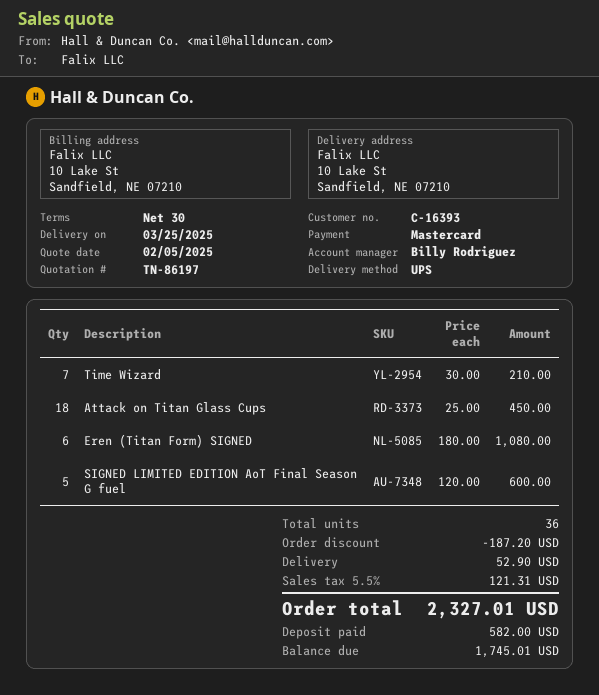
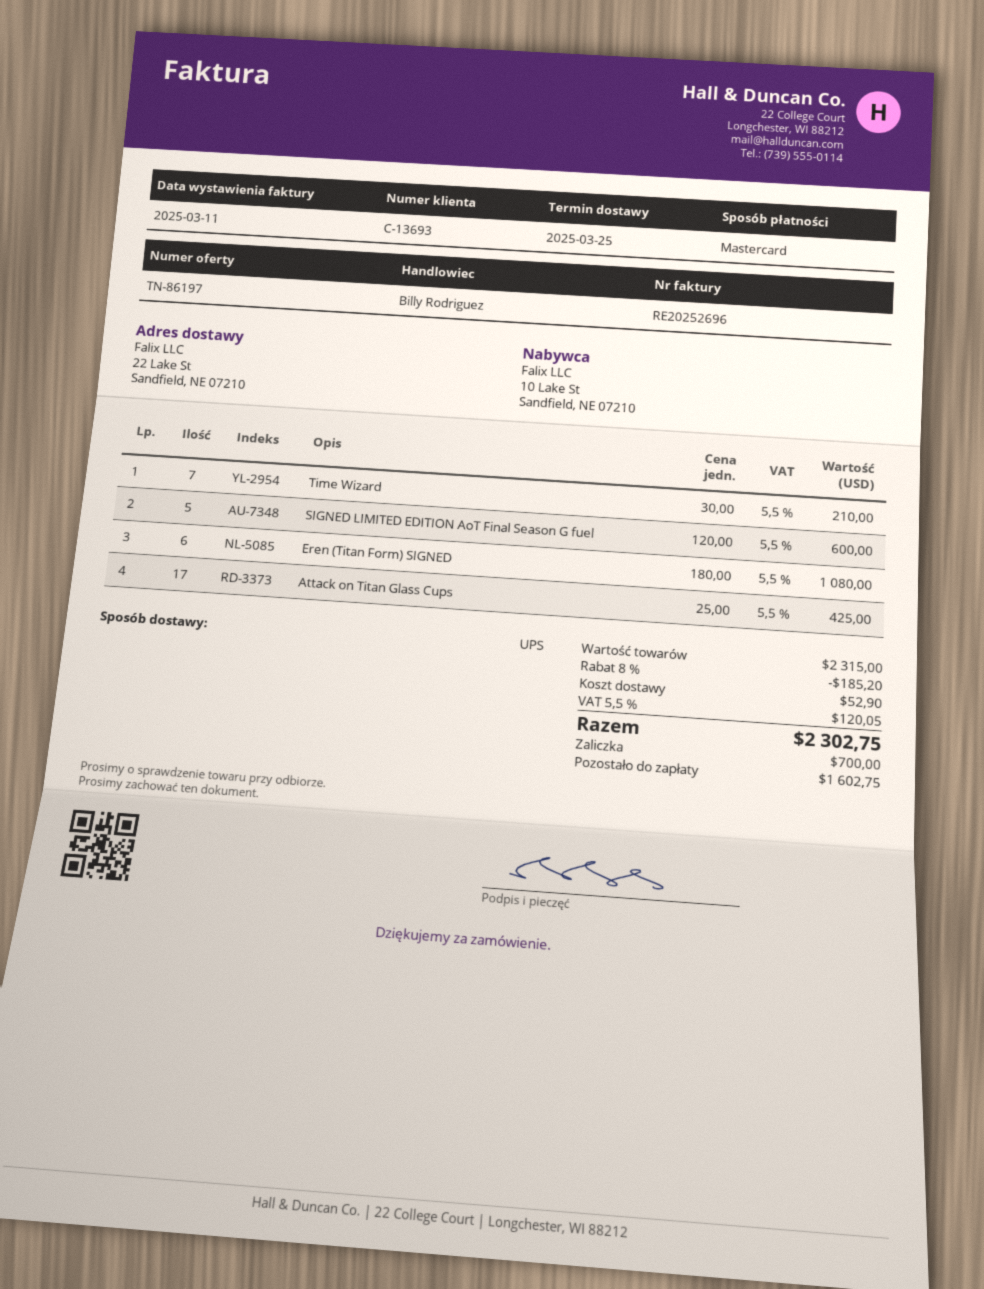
customer number: C-16393 -> C-13693
ship to: 10 Lake St, Sandfield, NE 07210 -> 22 Lake St, Sandfield, NE 07210
Attack on Titan Glass Cups: 18 x 25.00 = 450.00 -> 17 x 25.00 = 425.00
discount: 187.20 -> 185.20
tax: 5.5% = 121.31 -> 5.5% = 120.05
total: 2327.01 -> 2302.75
deposit: 582.00 -> 700.00
balance: 1745.01 -> 1602.75

